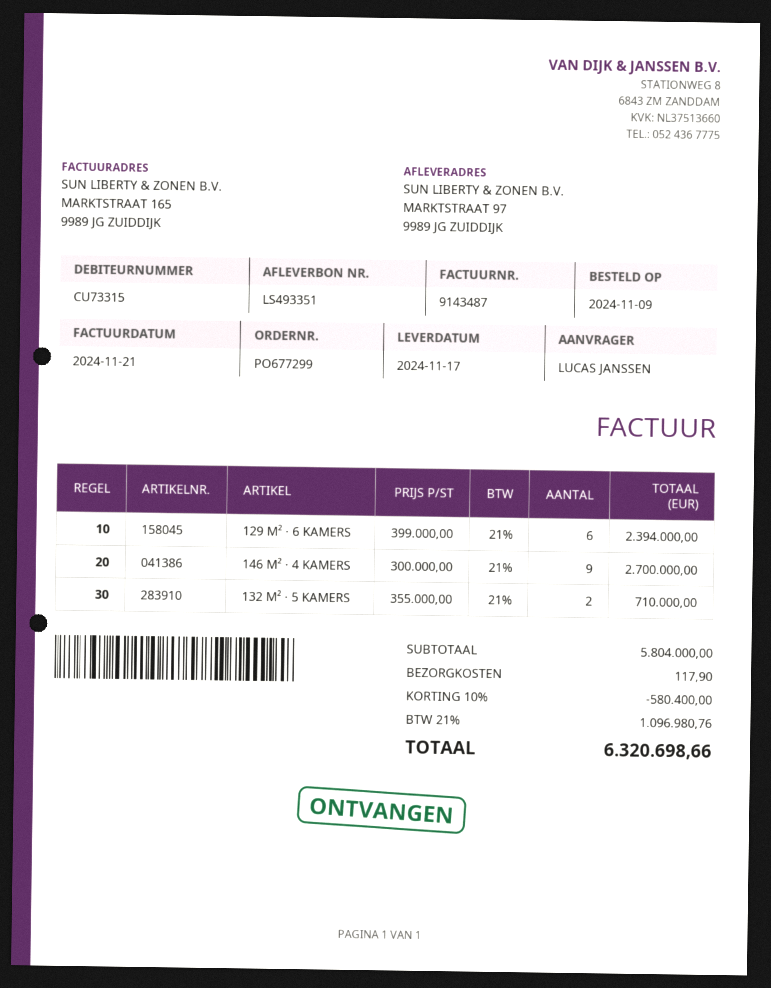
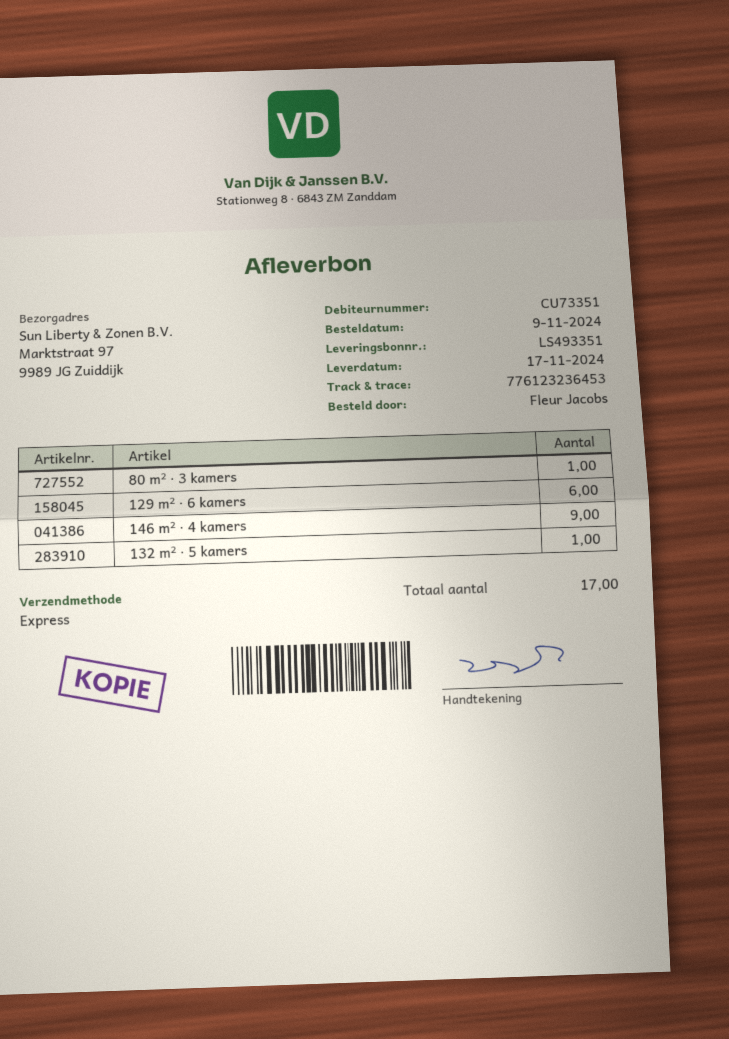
customer number: CU73315 -> CU73351
ordered by: LUCAS JANSSEN -> Fleur Jacobs
132 M² · 5 KAMERS: 2 -> 1
80 m² · 3 kamers: none -> 1

